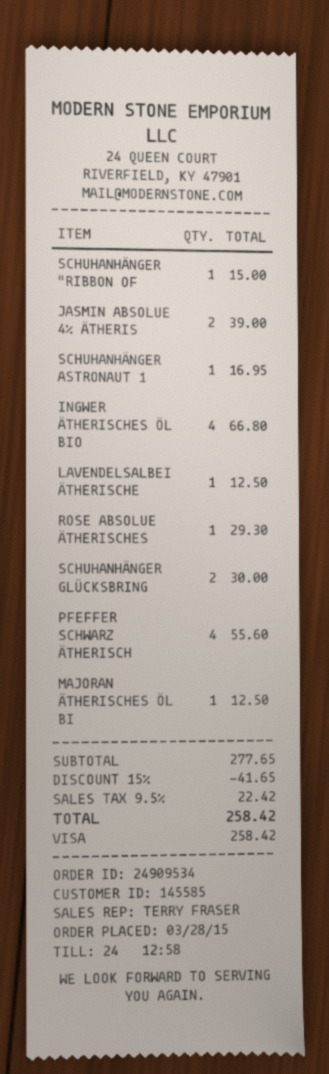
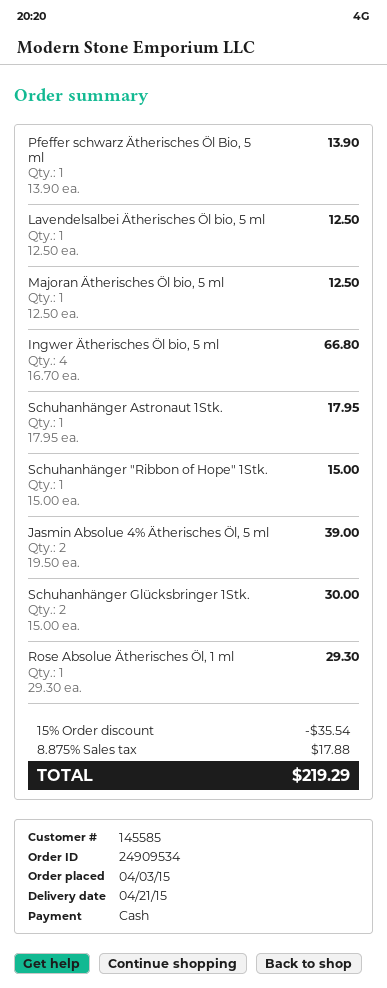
order date: 2015-03-28 -> 2015-04-03
payment method: Visa -> cash
SCHUHANHÄNGER ASTRONAUT 1: 1 for 16.95 -> 1 for 17.95
PFEFFER SCHWARZ ÄTHERISCH: 4 for 55.60 -> 1 for 13.90
discount: 15% = 41.65 -> 15% = 35.54
tax: 9.5% = 22.42 -> 8.875% = 17.88
total: 258.42 -> 219.29

